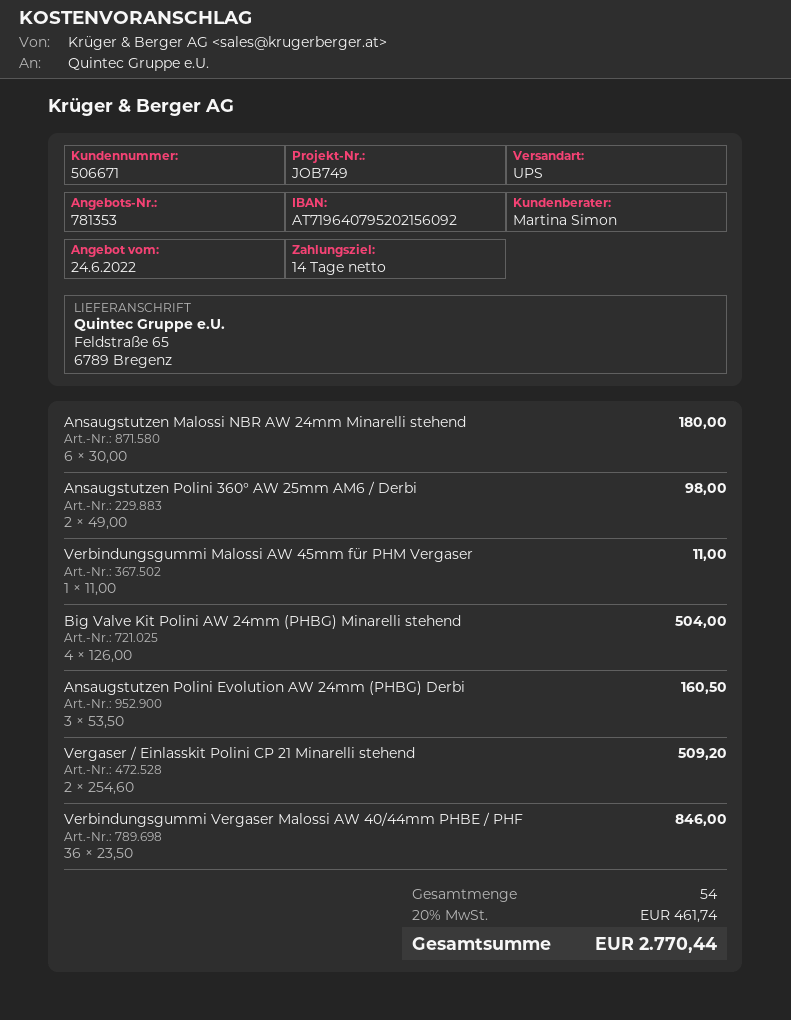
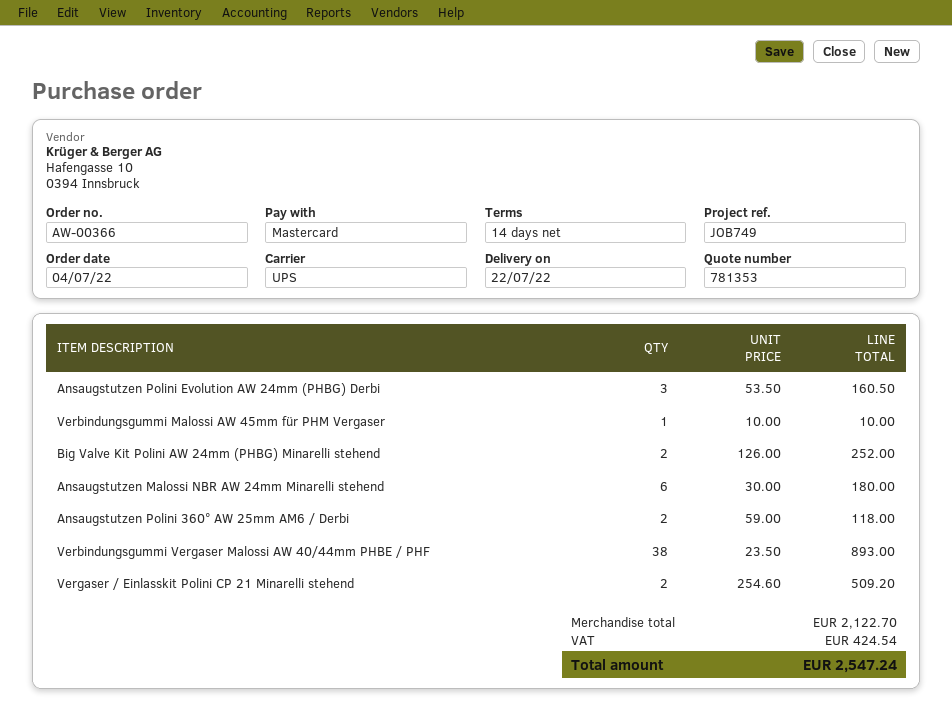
Ansaugstutzen Polini 360° AW 25mm AM6 / Derbi: 2 x 49.00 = 98.00 -> 2 x 59.00 = 118.00
Verbindungsgummi Malossi AW 45mm für PHM Vergaser: 1 x 11.00 = 11.00 -> 1 x 10.00 = 10.00
Big Valve Kit Polini AW 24mm (PHBG) Minarelli stehend: 4 x 126.00 = 504.00 -> 2 x 126.00 = 252.00
Verbindungsgummi Vergaser Malossi AW 40/44mm PHBE / PHF: 36 x 23.50 = 846.00 -> 38 x 23.50 = 893.00
tax: 461.74 -> 424.54
total: 2770.44 -> 2547.24

